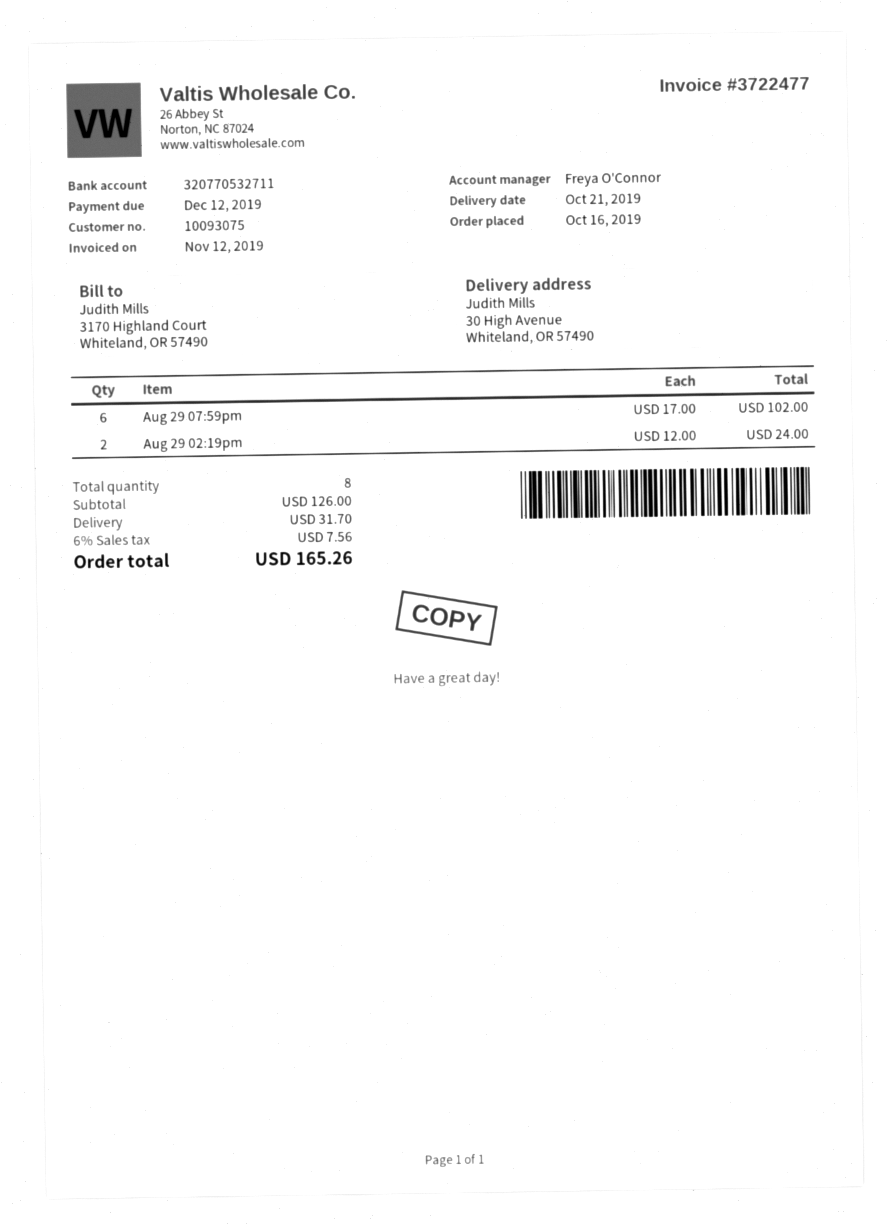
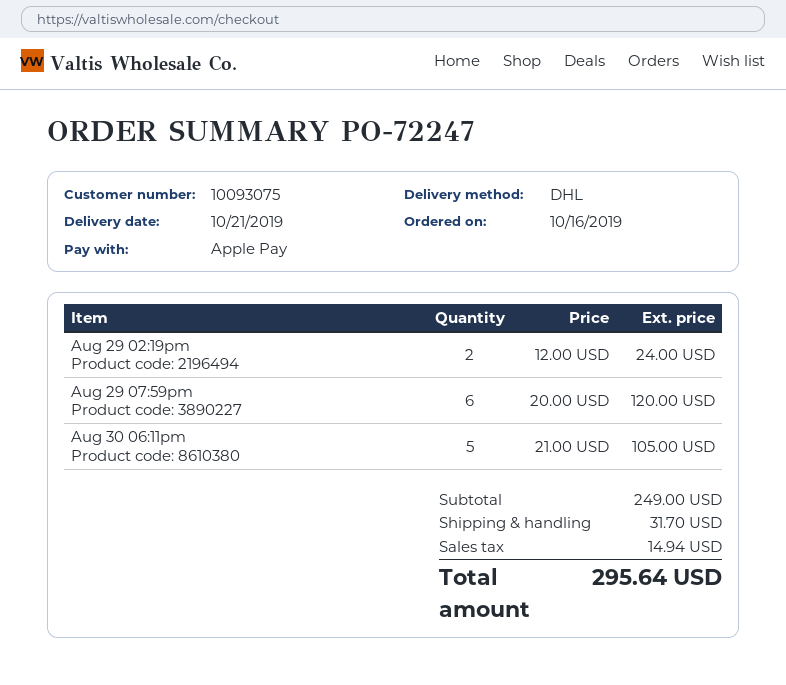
Aug 29 07:59pm: 6 x 17.00 = 102.00 -> 6 x 20.00 = 120.00
Aug 30 06:11pm: none -> 5 x 21.00 = 105.00
subtotal: 126.00 -> 249.00
tax: 7.56 -> 14.94
total: 165.26 -> 295.64

